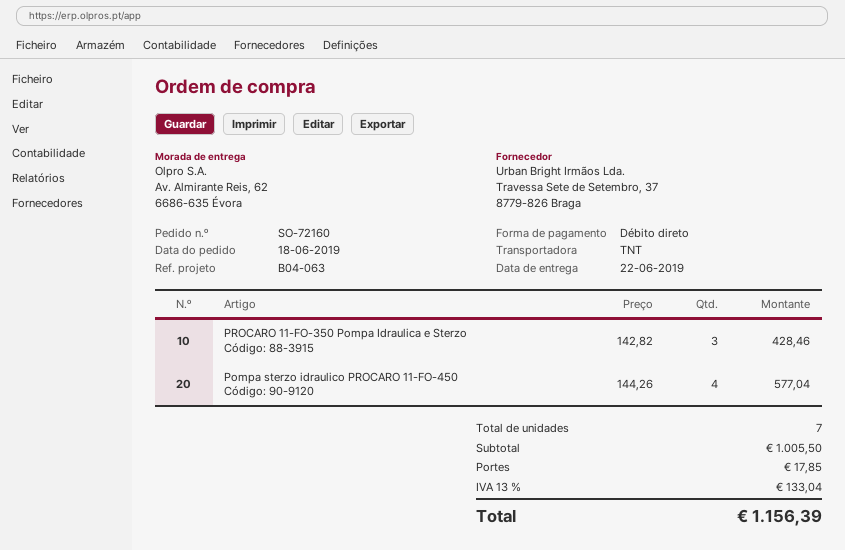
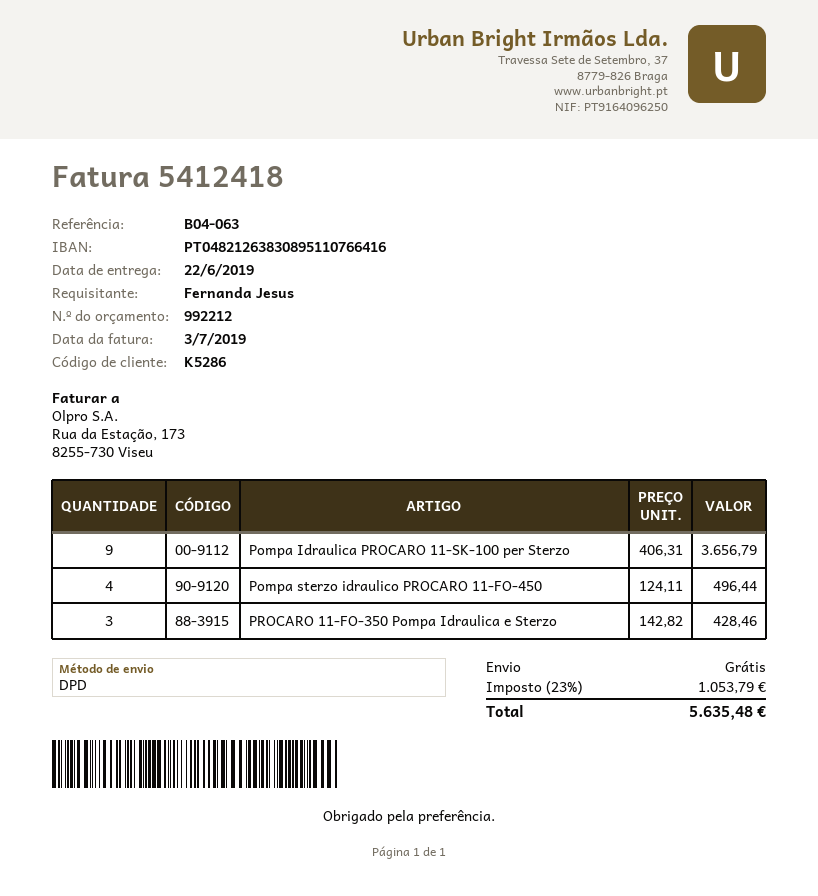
shipping method: TNT -> DPD
Pompa sterzo idraulico PROCARO 11‑FO‑450: 4 x 144.26 = 577.04 -> 4 x 124.11 = 496.44
Pompa Idraulica PROCARO 11‑SK‑100 per Sterzo: none -> 9 x 406.31 = 3656.79
shipping: 17.85 -> 0.00
tax: 13% = 133.04 -> 23% = 1053.79
total: 1156.39 -> 5635.48

